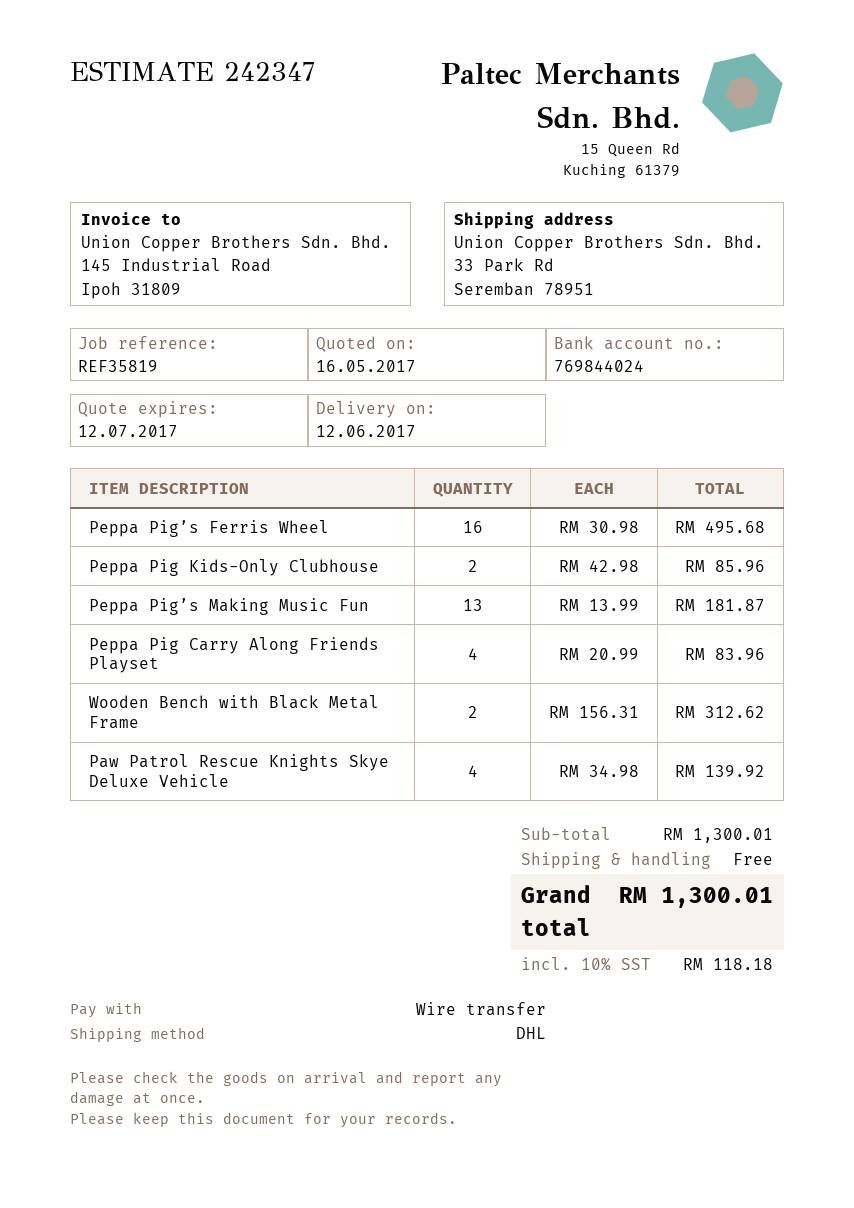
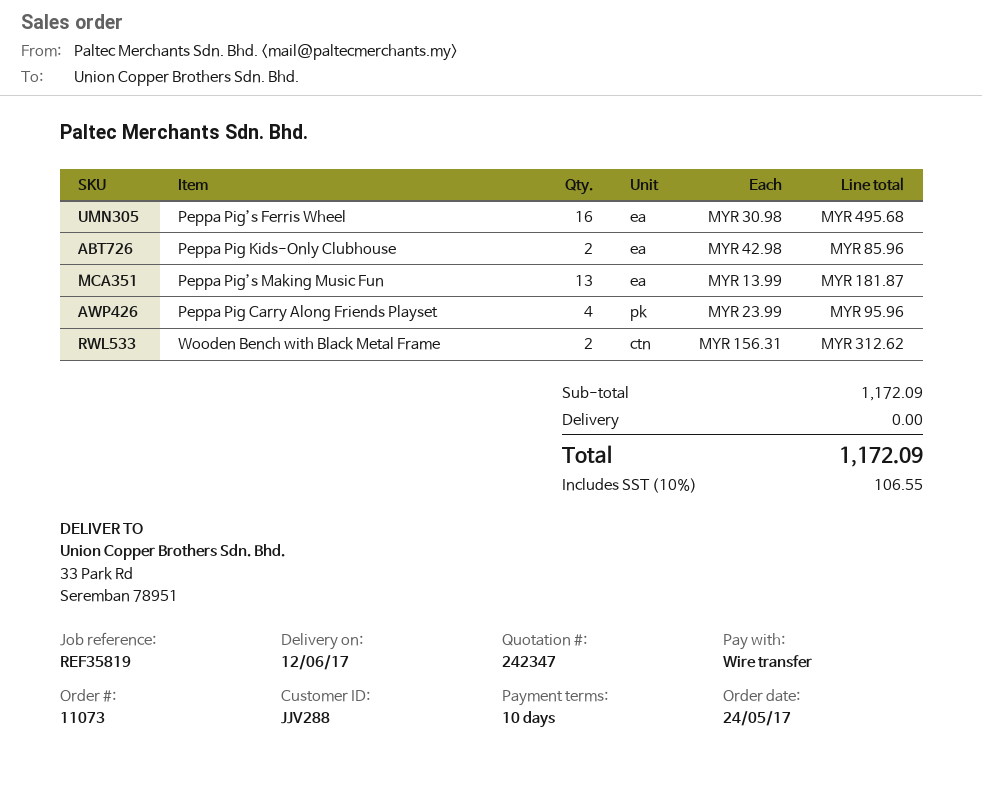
Peppa Pig Carry Along Friends Playset: 4 x 20.99 = 83.96 -> 4 x 23.99 = 95.96
Paw Patrol Rescue Knights Skye Deluxe Vehicle: 4 x 34.98 = 139.92 -> none
subtotal: 1300.01 -> 1172.09
tax: 10% = 118.18 -> 10% = 106.55
total: 1300.01 -> 1172.09

